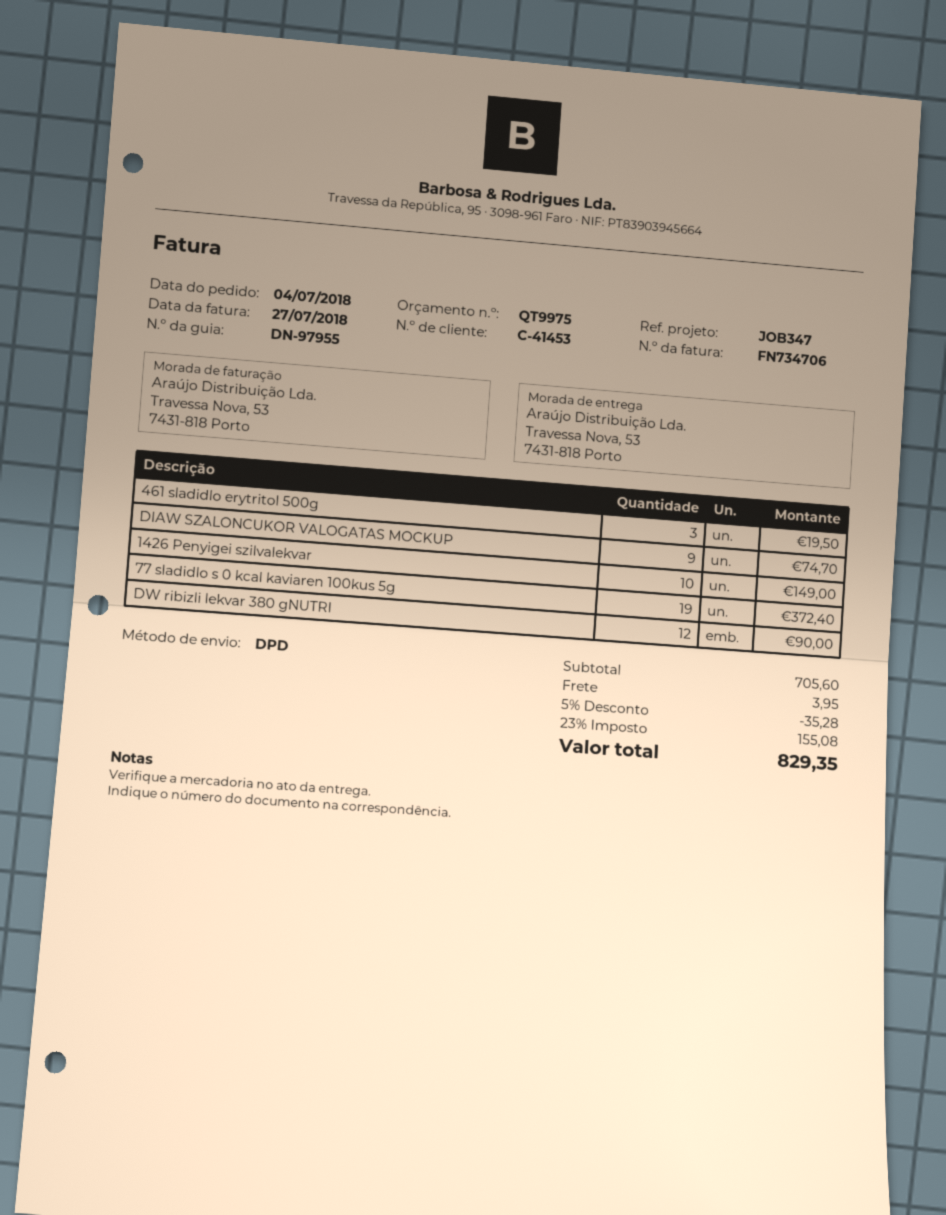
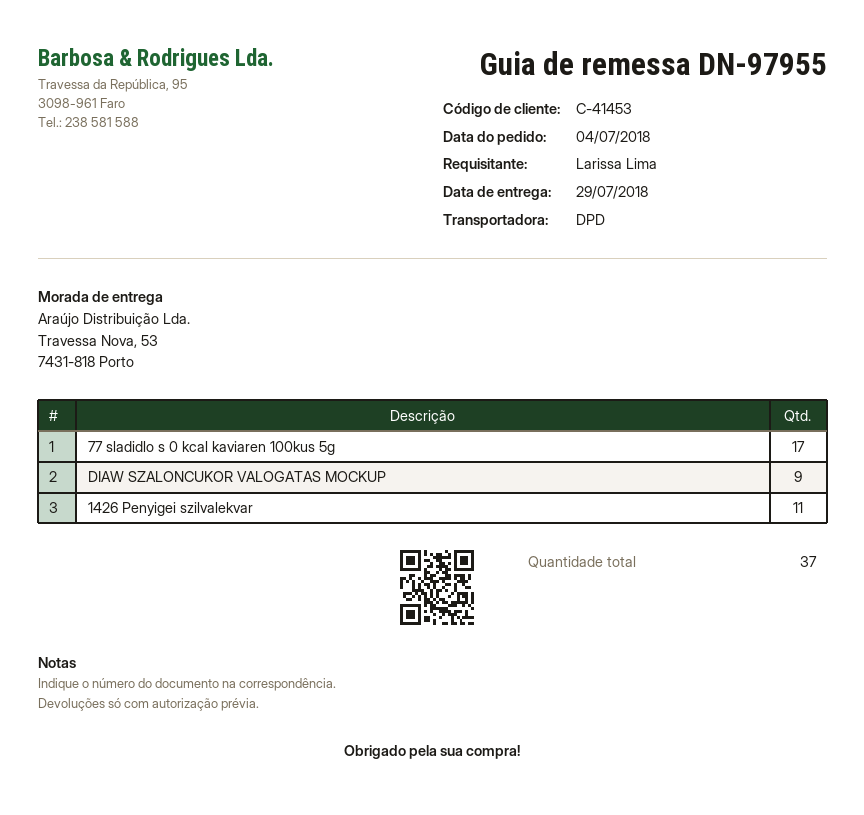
461 sladidlo erytritol 500g: 3 -> none
1426 Penyigei szilvalekvar: 10 -> 11
77 sladidlo s 0 kcal kaviaren 100kus 5g: 19 -> 17
DW ribizli lekvar 380 gNUTRI: 12 -> none

